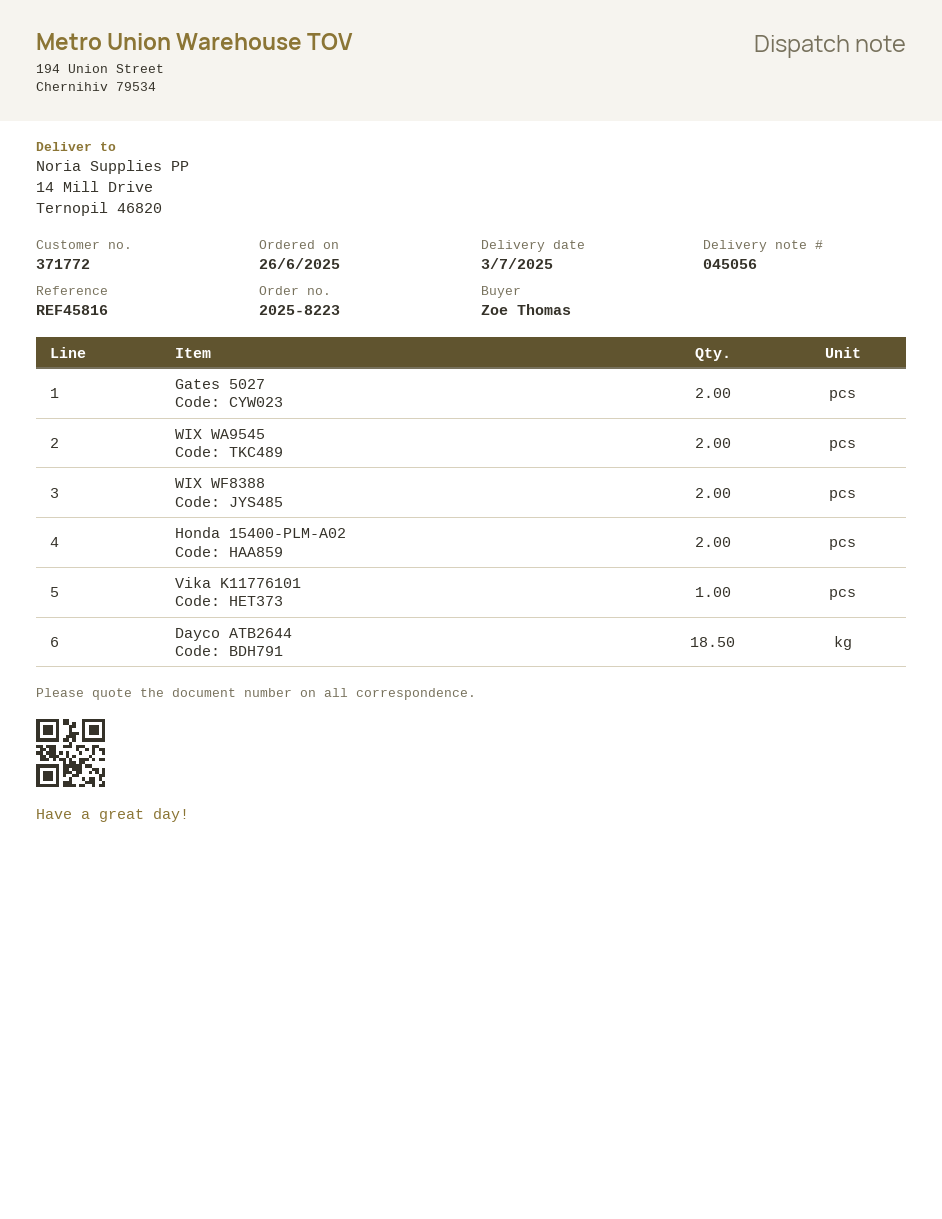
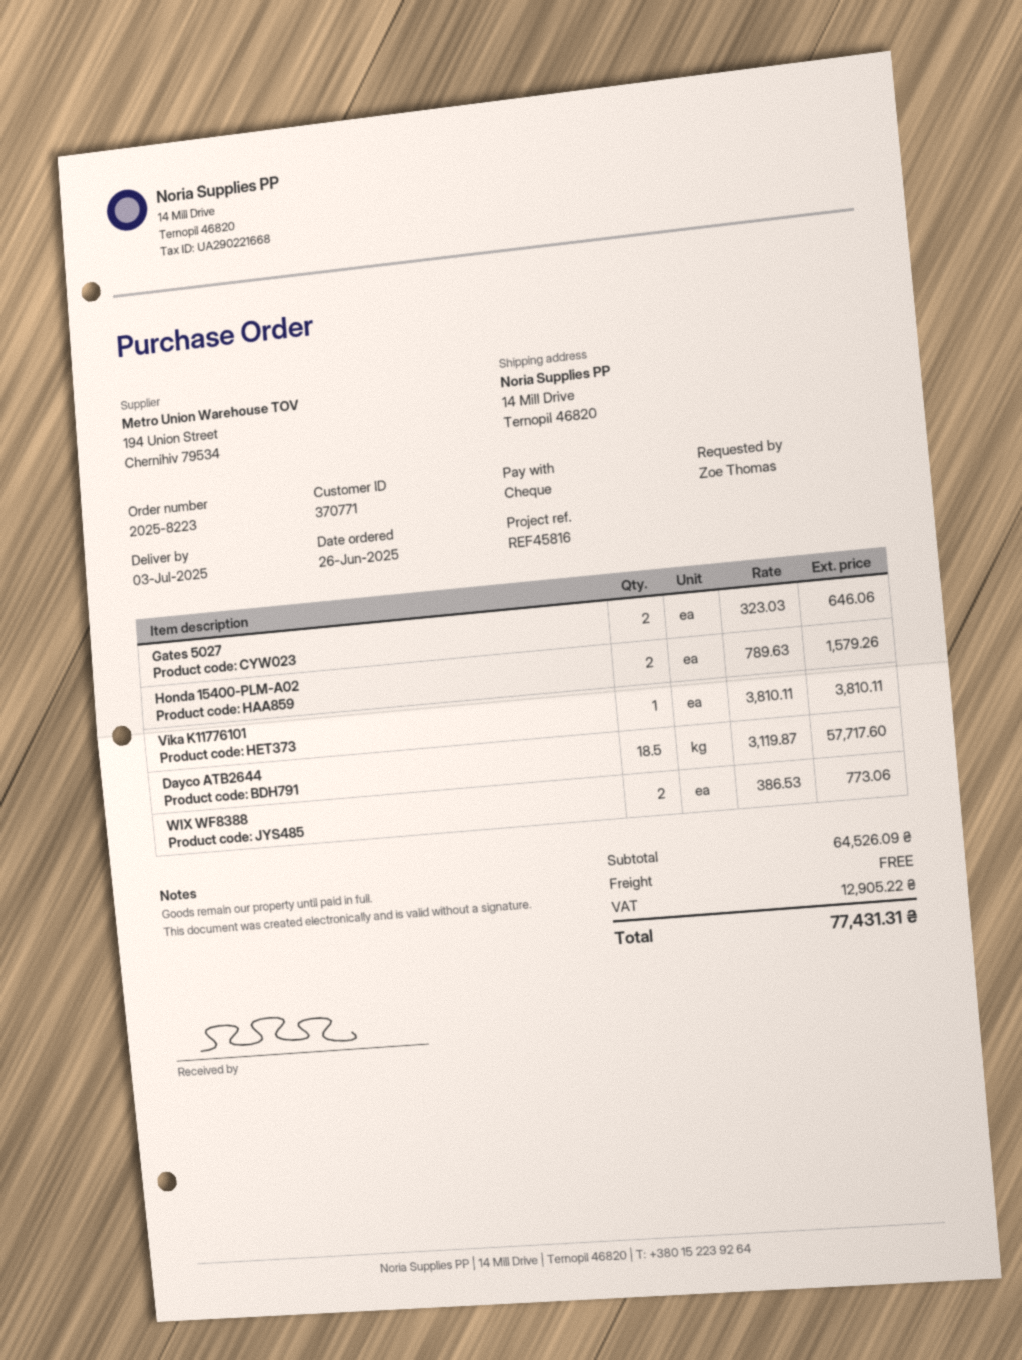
customer number: 371772 -> 370771
WIX WA9545: 2 -> none

